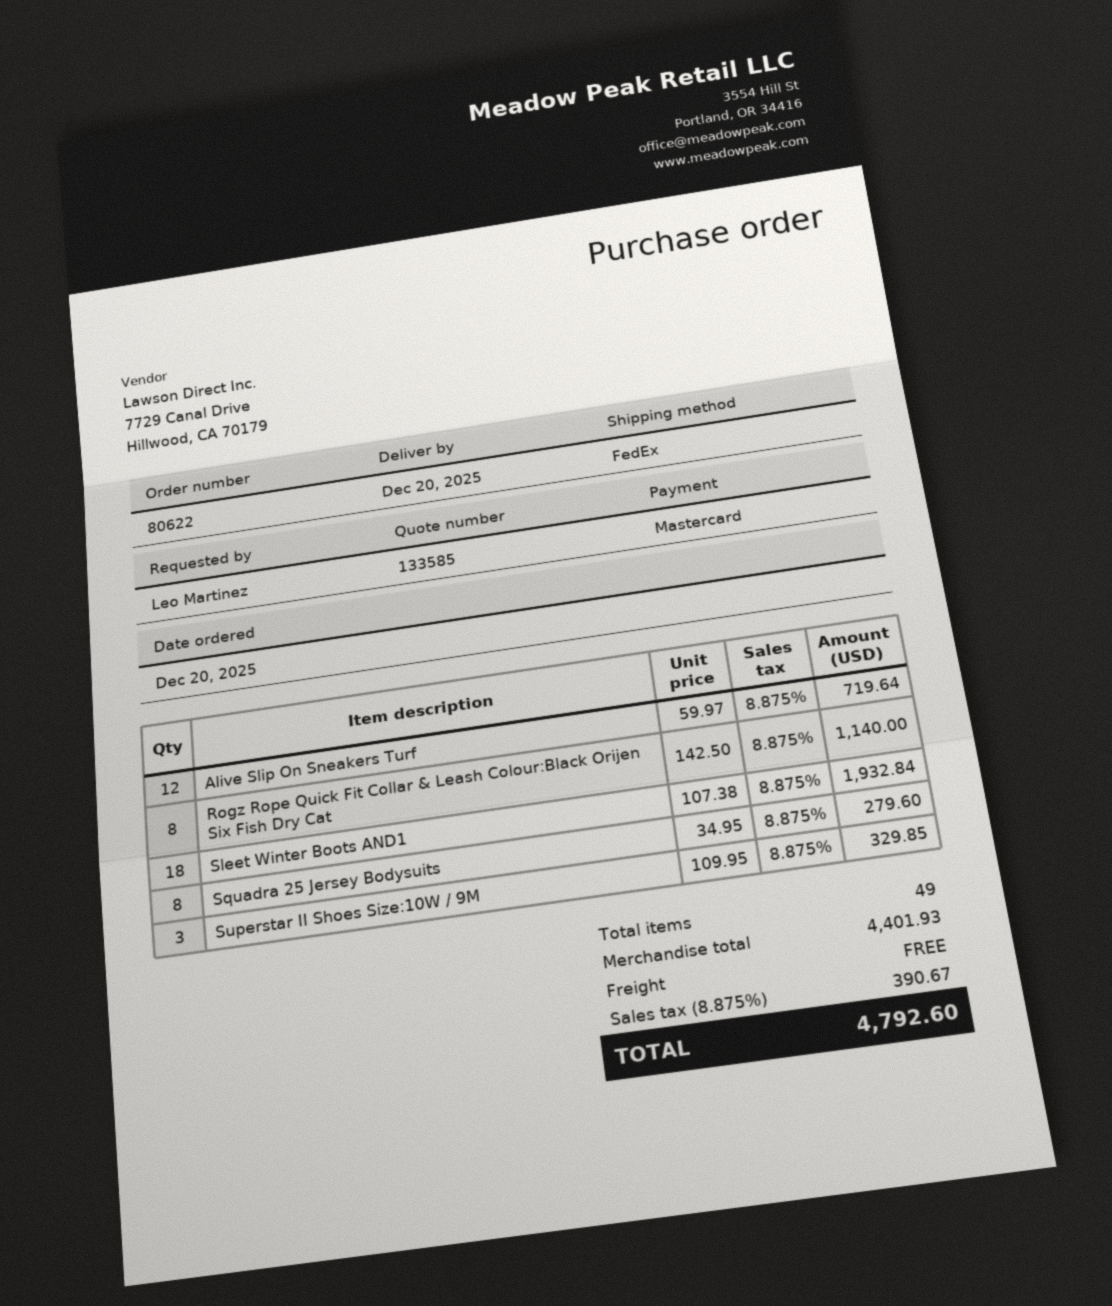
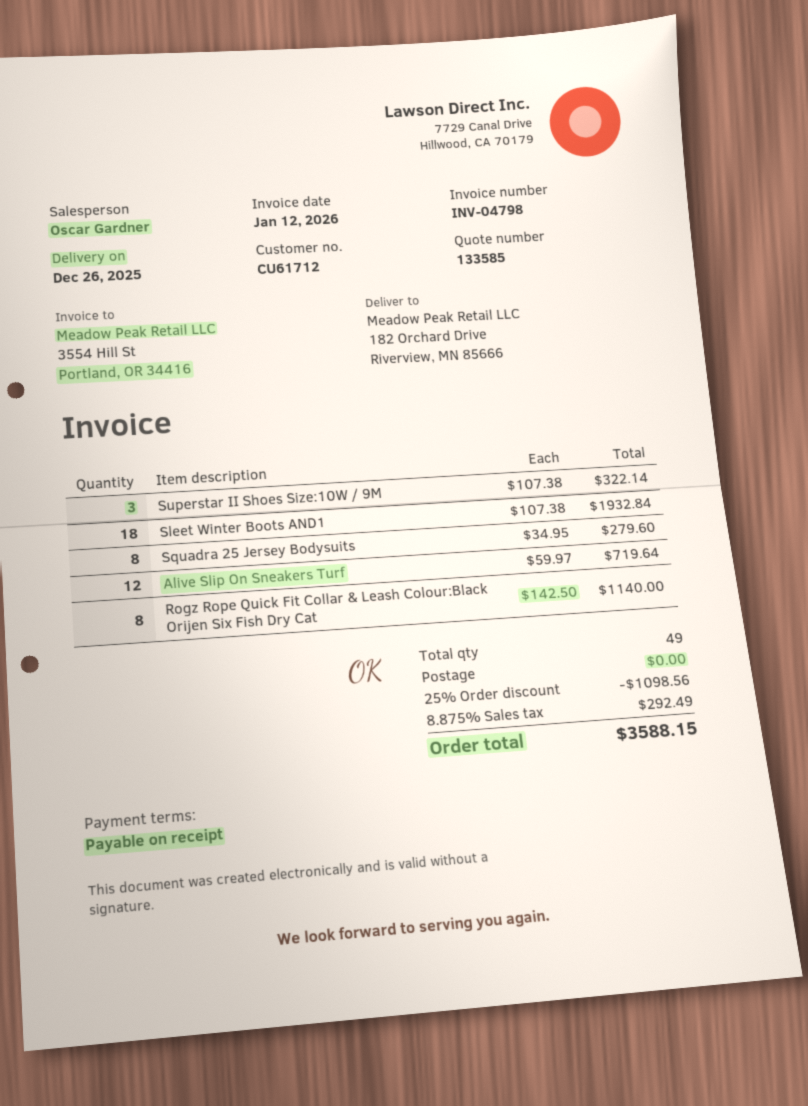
delivery date: 2025-12-20 -> 2025-12-26
Superstar II Shoes Size:10W / 9M: 3 x 109.95 = 329.85 -> 3 x 107.38 = 322.14
discount: none -> 25% = 1098.56
tax: 8.875% = 390.67 -> 8.875% = 292.49
total: 4792.60 -> 3588.15

